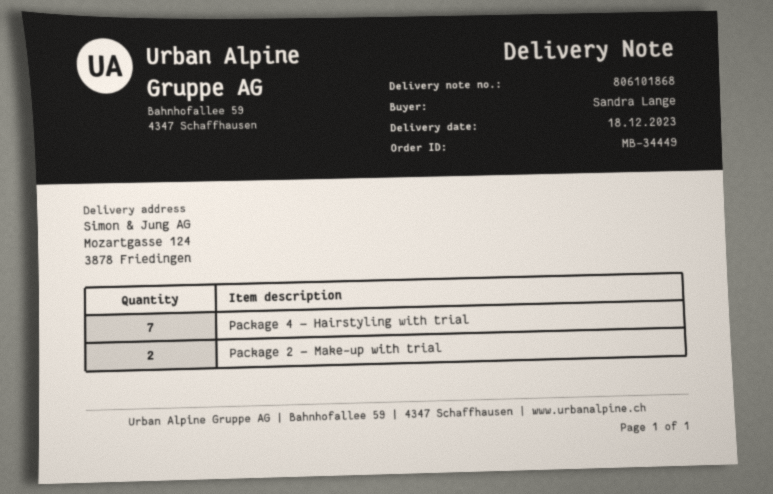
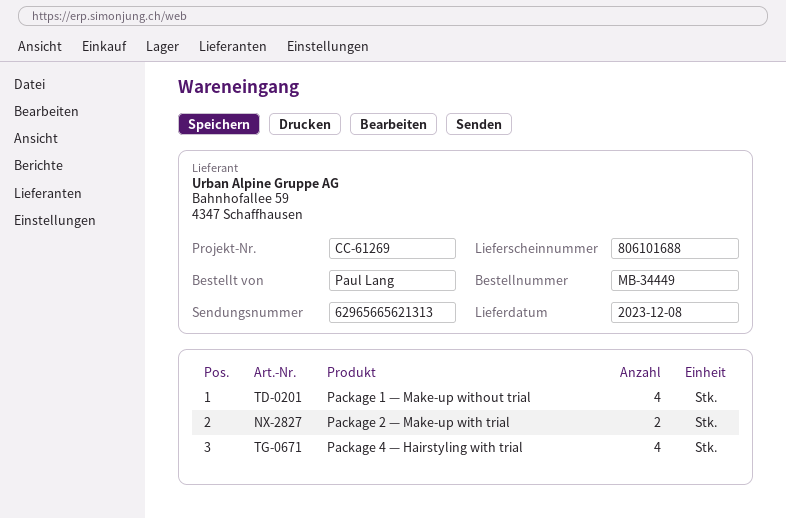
delivery note number: 806101868 -> 806101688
delivery date: 2023-12-18 -> 2023-12-08
ordered by: Sandra Lange -> Paul Lang
Package 4 — Hairstyling with trial: 7 -> 4
Package 1 — Make-up without trial: none -> 4

